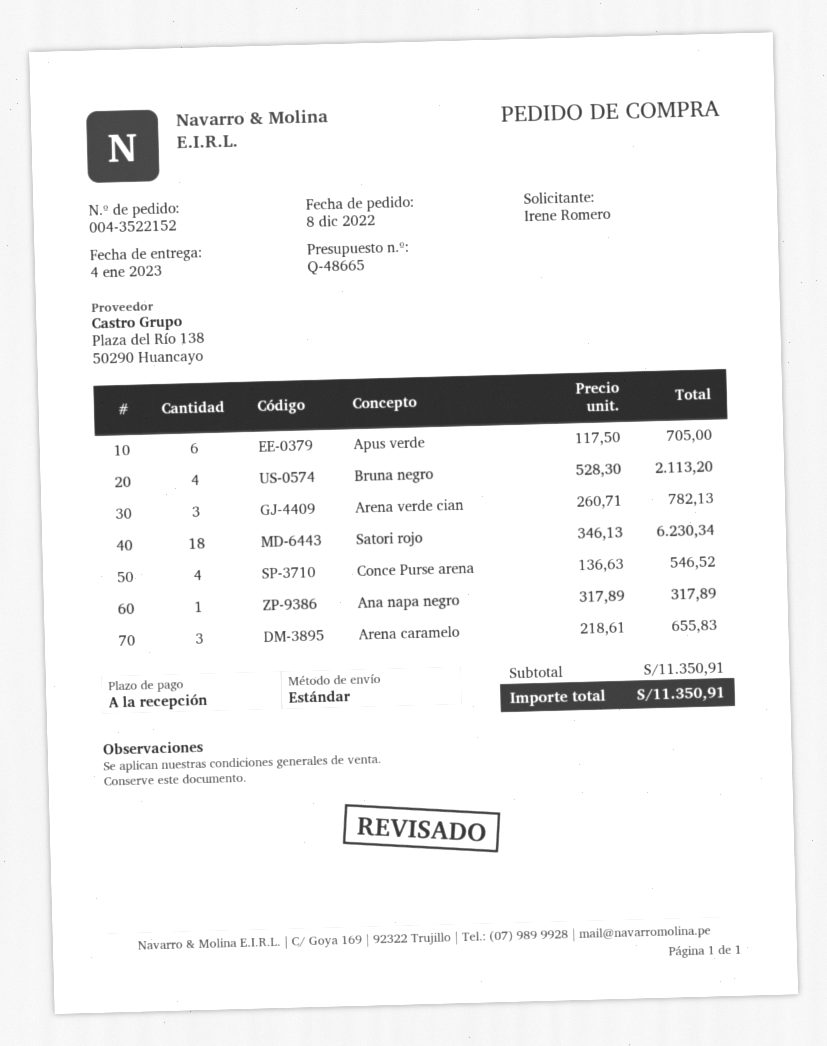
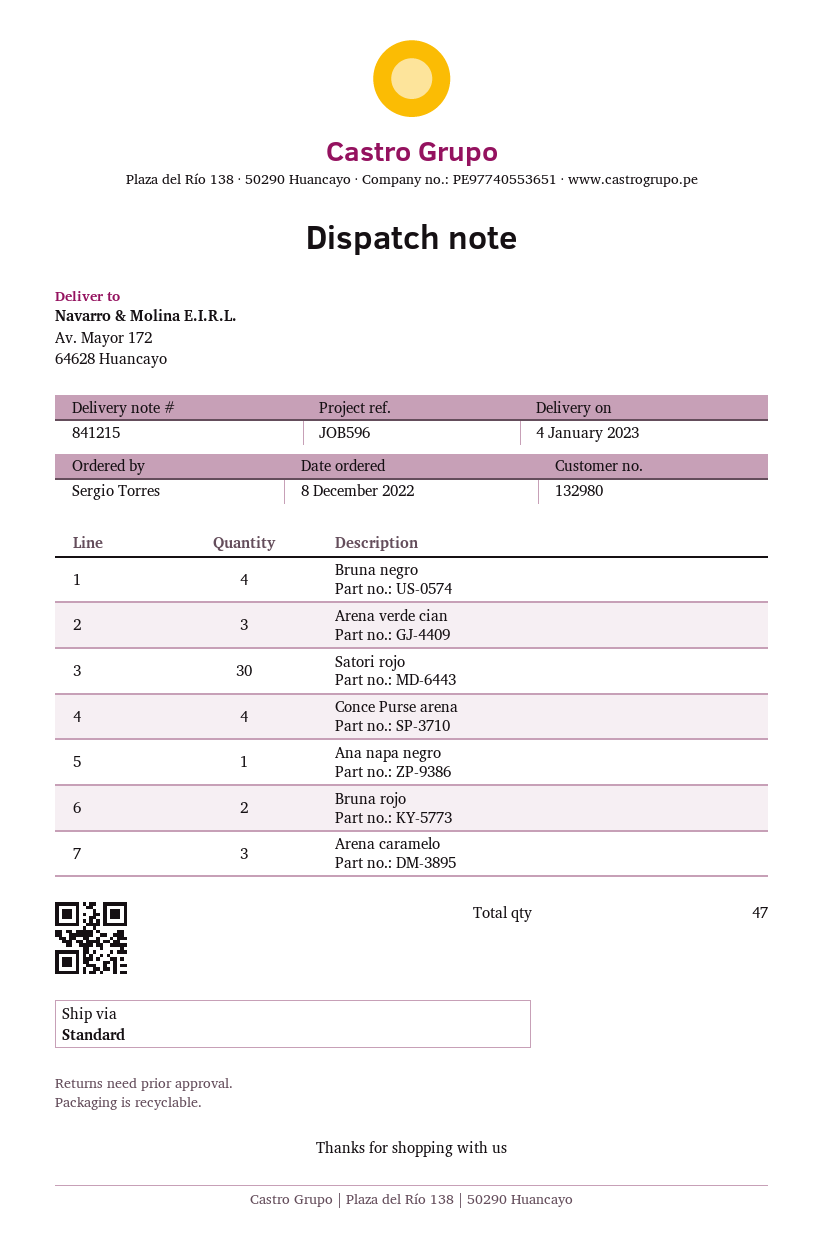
ordered by: Irene Romero -> Sergio Torres
Apus verde: 6 -> none
Satori rojo: 18 -> 30
Bruna rojo: none -> 2

